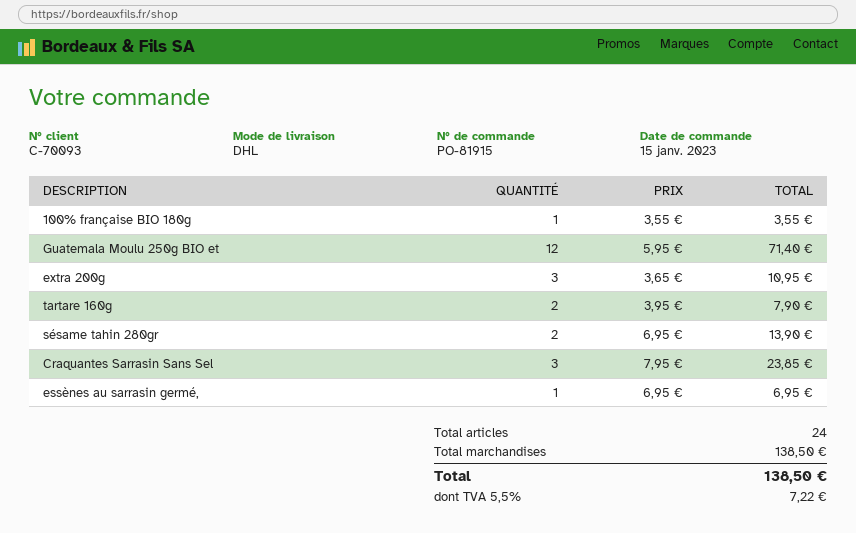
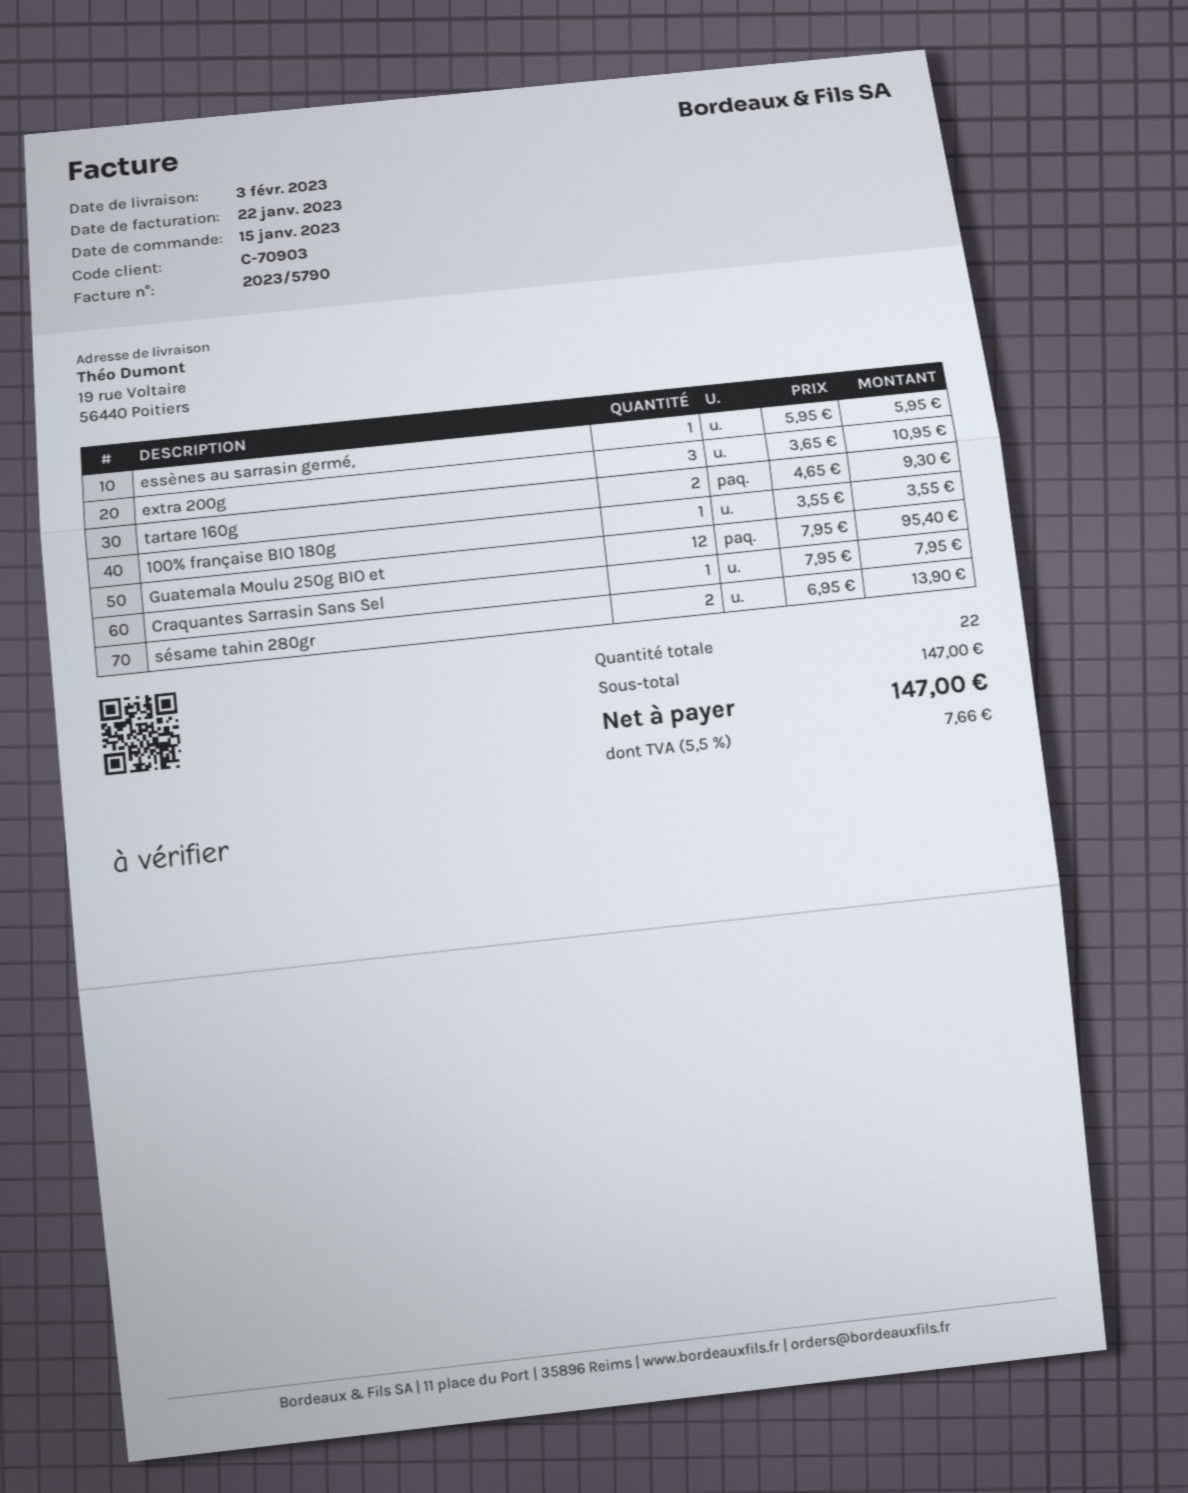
customer number: C-70093 -> C-70903
Guatemala Moulu 250g BIO et: 12 x 5.95 = 71.40 -> 12 x 7.95 = 95.40
tartare 160g: 2 x 3.95 = 7.90 -> 2 x 4.65 = 9.30
Craquantes Sarrasin Sans Sel: 3 x 7.95 = 23.85 -> 1 x 7.95 = 7.95
essènes au sarrasin germé,: 1 x 6.95 = 6.95 -> 1 x 5.95 = 5.95
total quantity: 24 -> 22
subtotal: 138.50 -> 147.00
tax: 5.5% = 7.22 -> 5.5% = 7.66
total: 138.50 -> 147.00

